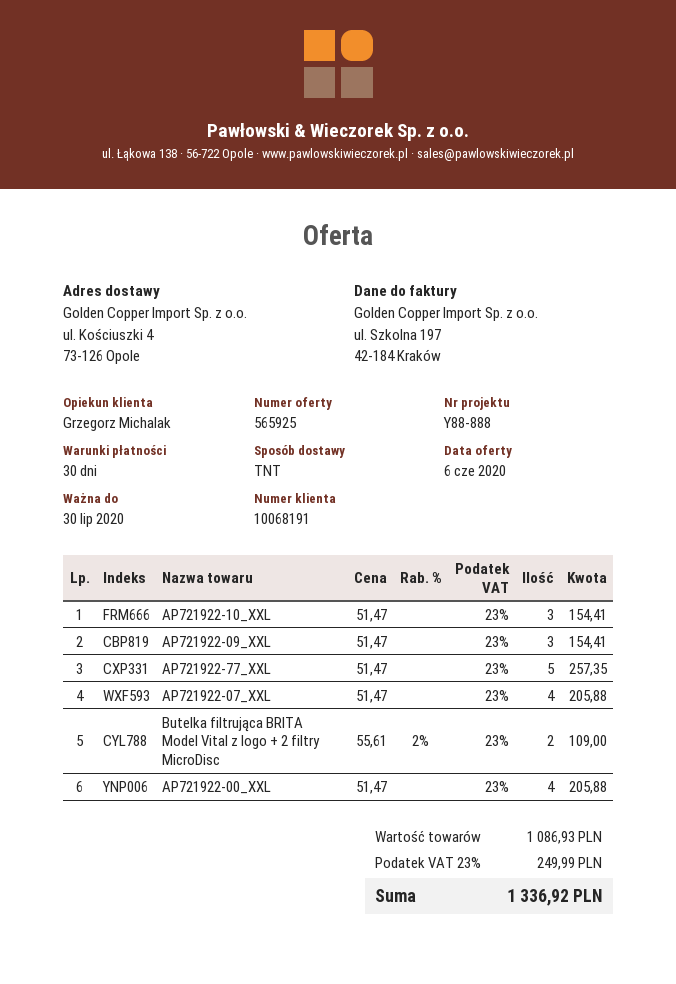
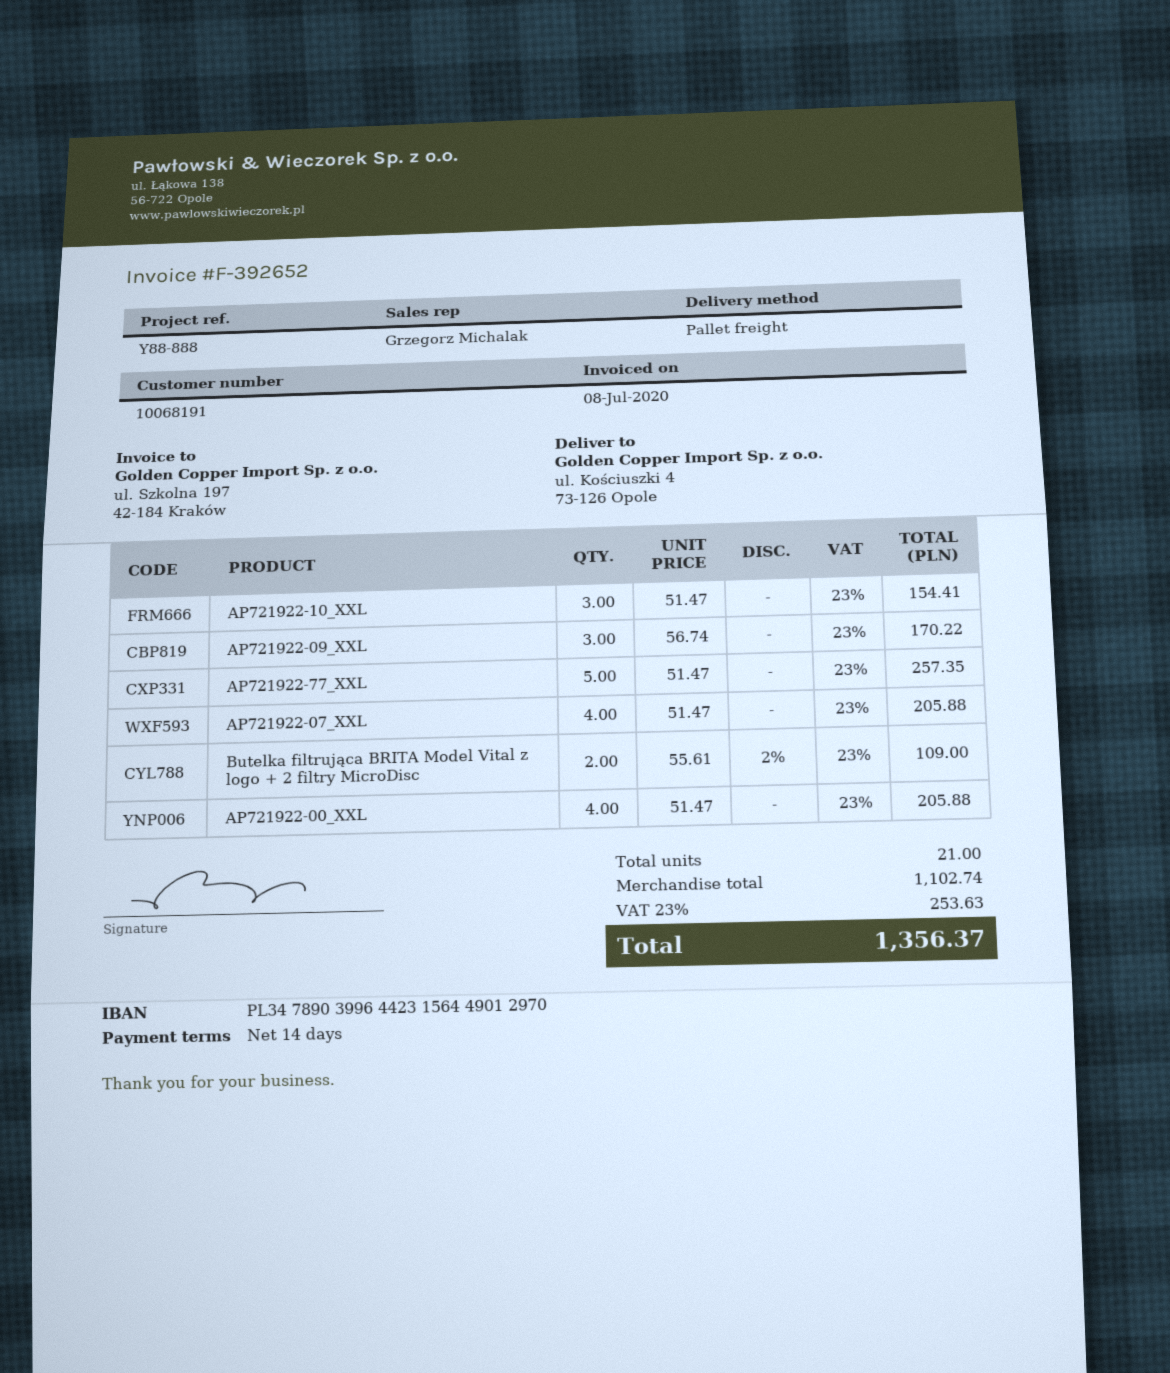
payment terms: 30 days -> 14 days
shipping method: TNT -> pallet freight
AP721922-09_XXL: 3 x 51.47 = 154.41 -> 3 x 56.74 = 170.22
subtotal: 1086.93 -> 1102.74
tax: 23% = 249.99 -> 23% = 253.63
total: 1336.92 -> 1356.37

